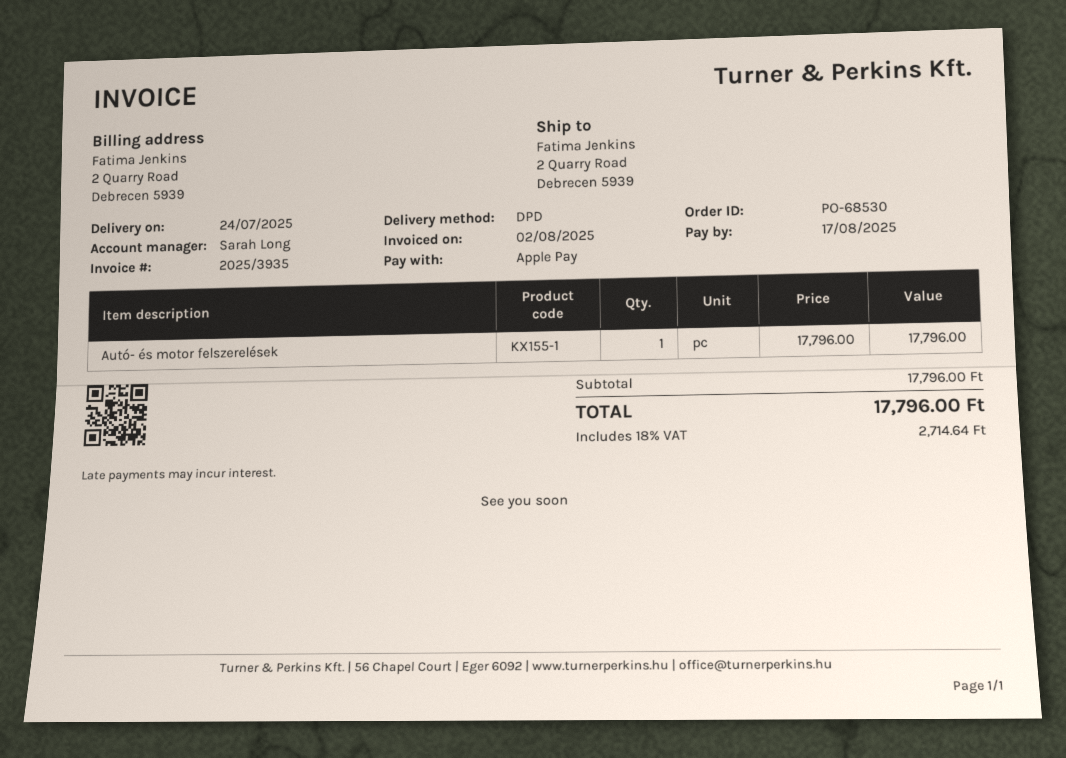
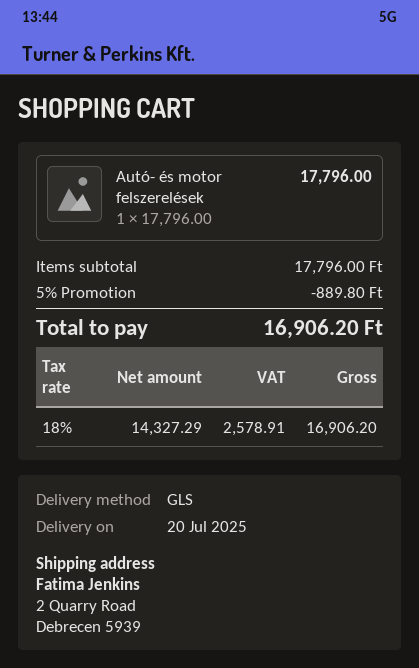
delivery date: 2025-07-24 -> 2025-07-20
shipping method: DPD -> GLS
discount: none -> 5% = 889.80
tax: 18% = 2714.64 -> 18% = 2578.91
total: 17796.00 -> 16906.20

